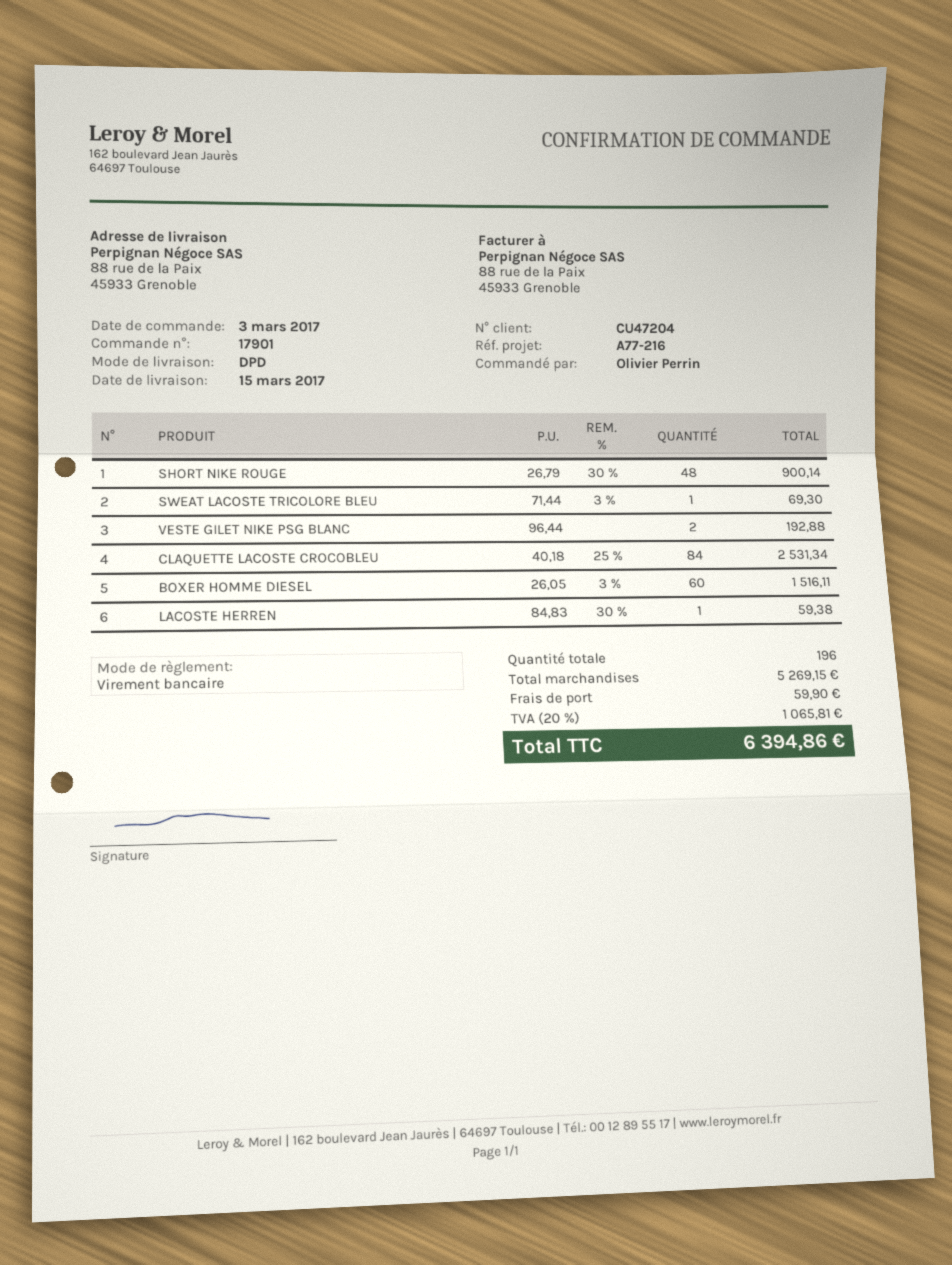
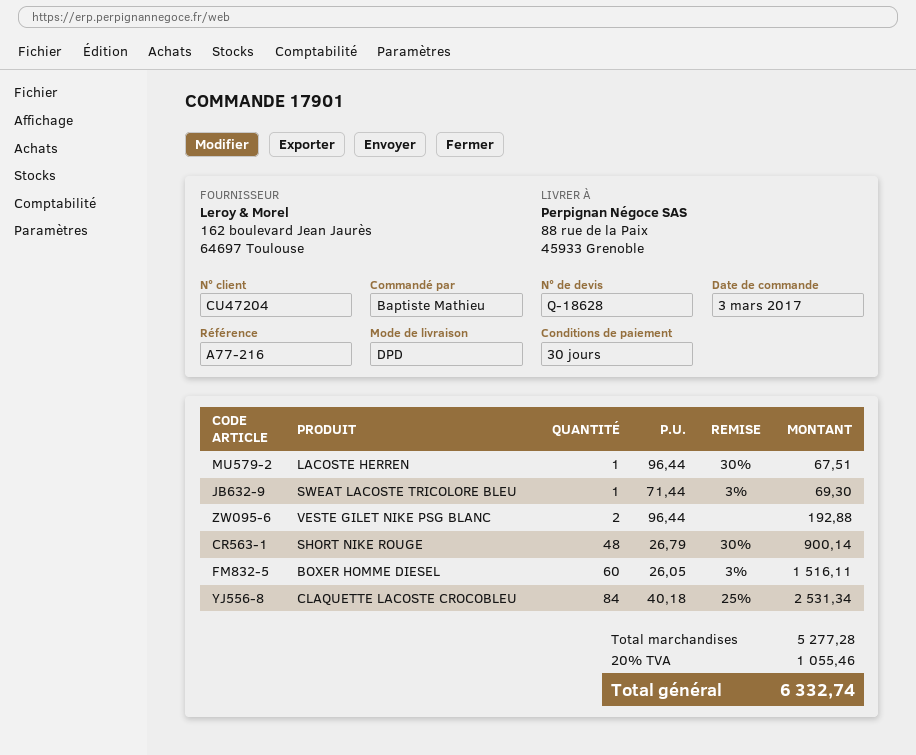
ordered by: Olivier Perrin -> Baptiste Mathieu
LACOSTE HERREN: 1 x 84.83 - 30% = 59.38 -> 1 x 96.44 - 30% = 67.51
subtotal: 5269.15 -> 5277.28
shipping: 59.90 -> none
tax: 20% = 1065.81 -> 20% = 1055.46
total: 6394.86 -> 6332.74

